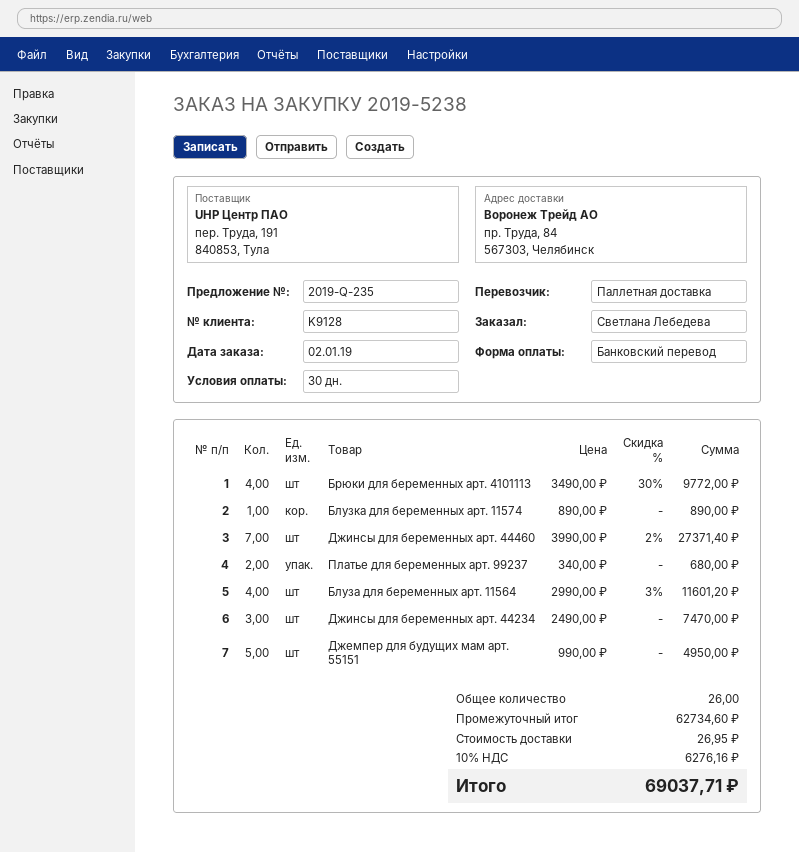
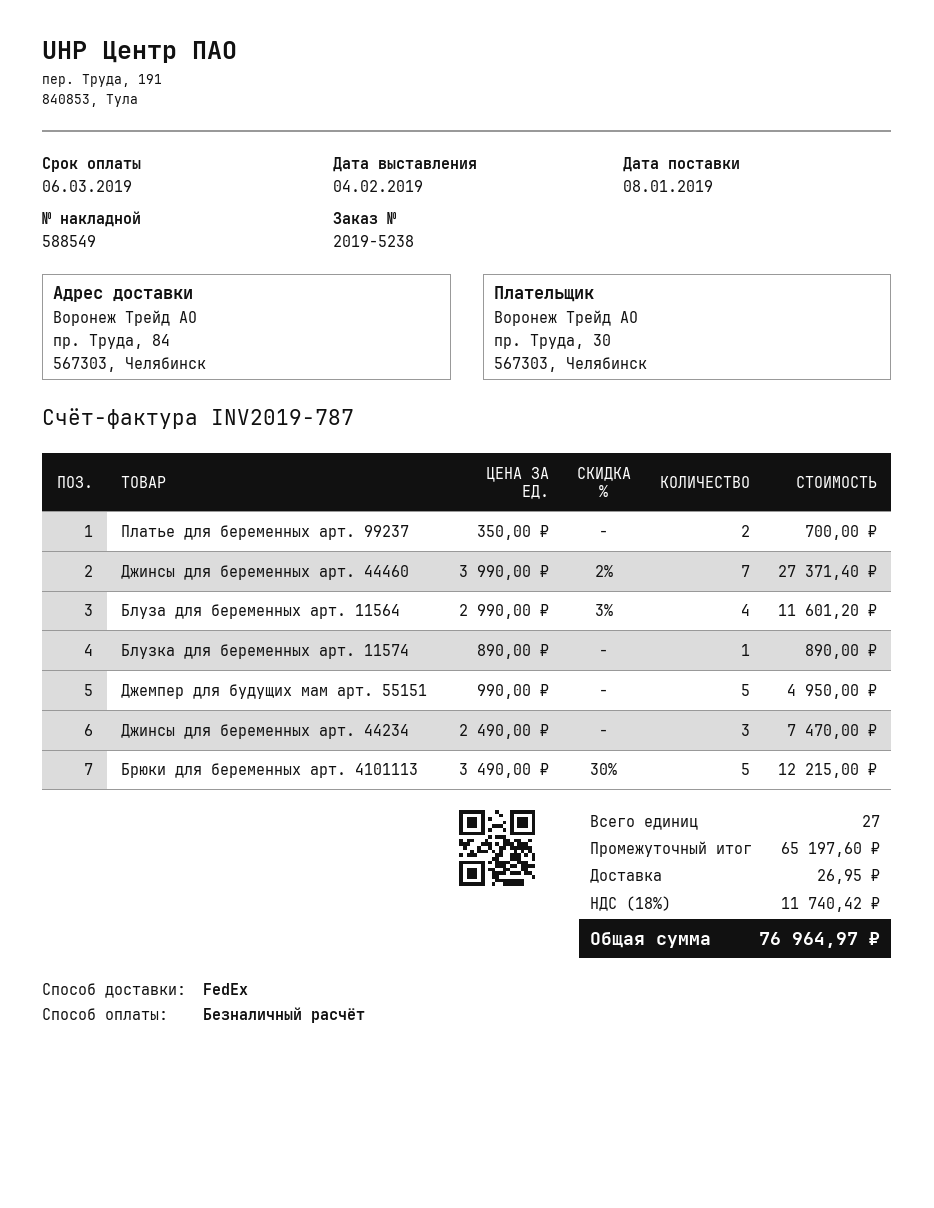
shipping method: pallet freight -> FedEx
Брюки для беременных арт. 4101113: 4 x 3490.00 - 30% = 9772.00 -> 5 x 3490.00 - 30% = 12215.00
Платье для беременных арт. 99237: 2 x 340.00 = 680.00 -> 2 x 350.00 = 700.00
total quantity: 26 -> 27
subtotal: 62734.60 -> 65197.60
tax: 10% = 6276.16 -> 18% = 11740.42
total: 69037.71 -> 76964.97

